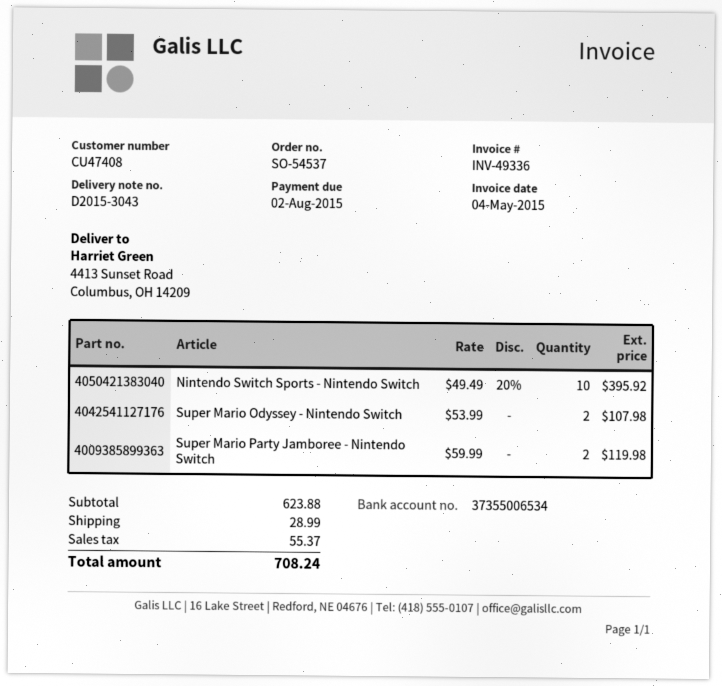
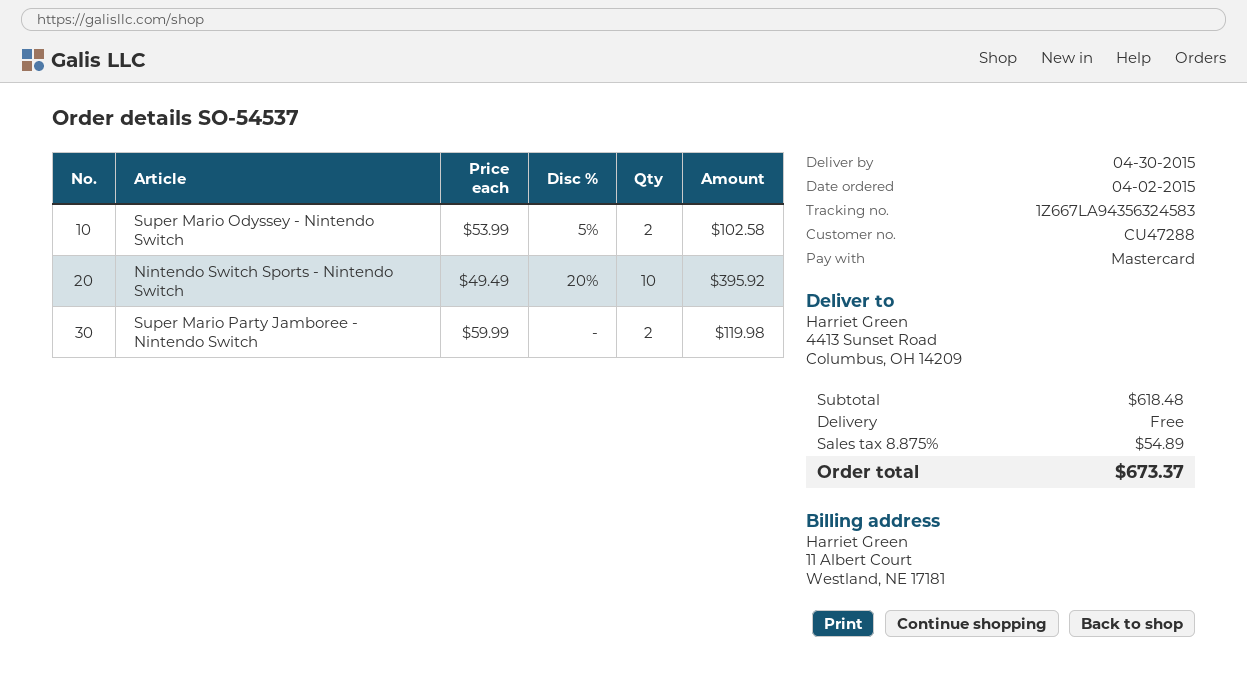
customer number: CU47408 -> CU47288
Super Mario Odyssey - Nintendo Switch: 2 x 53.99 = 107.98 -> 2 x 53.99 - 5% = 102.58
subtotal: 623.88 -> 618.48
shipping: 28.99 -> 0.00
tax: 55.37 -> 54.89
total: 708.24 -> 673.37

